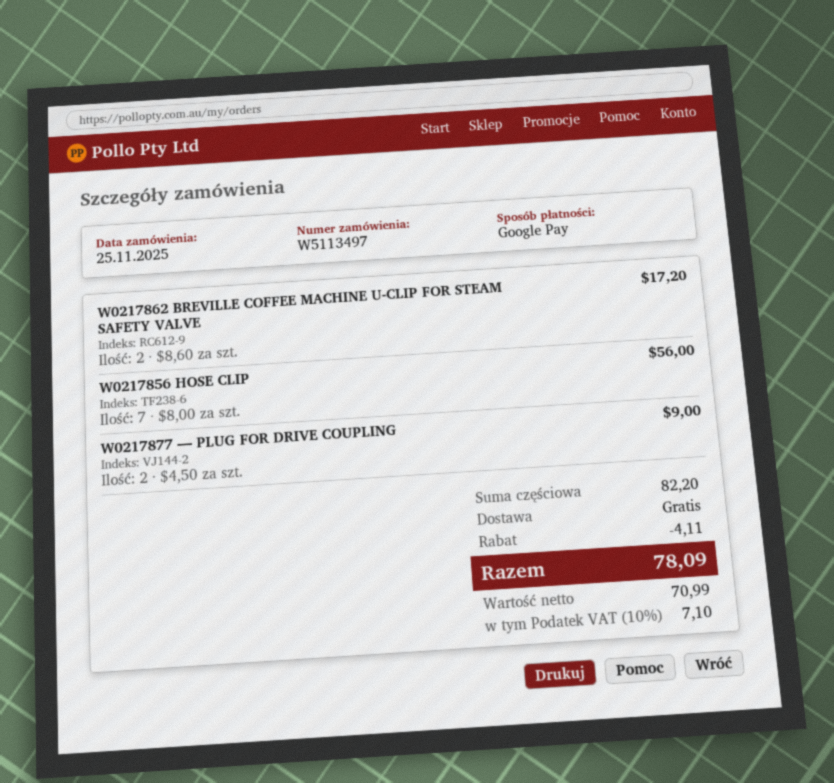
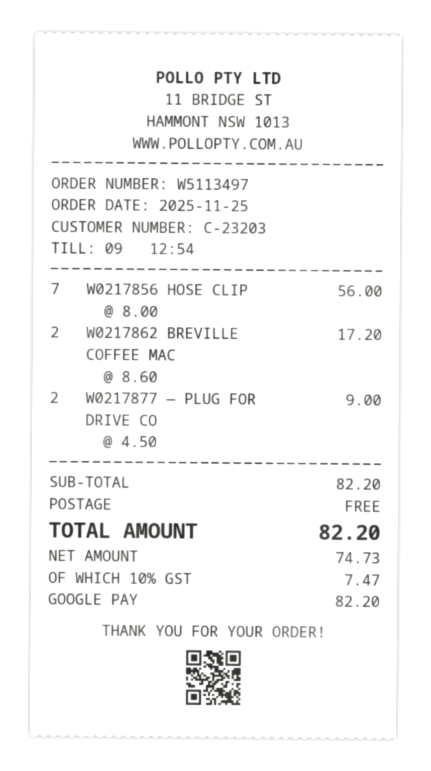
discount: 4.11 -> none
net: 70.99 -> 74.73
tax: 10% = 7.10 -> 10% = 7.47
total: 78.09 -> 82.20

